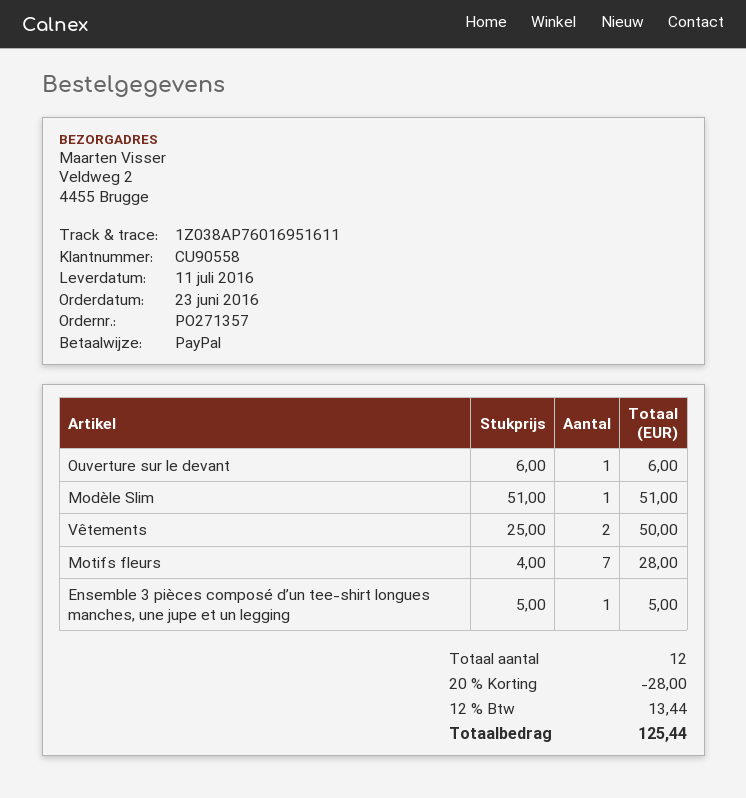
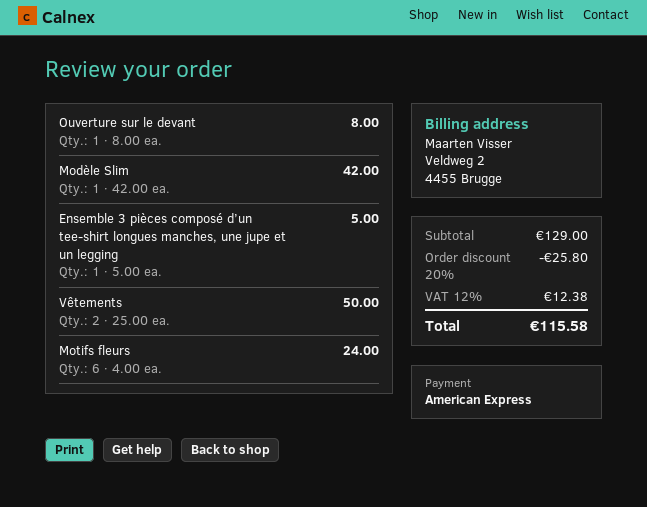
payment method: PayPal -> American Express
Ouverture sur le devant: 1 x 6.00 = 6.00 -> 1 x 8.00 = 8.00
Modèle Slim: 1 x 51.00 = 51.00 -> 1 x 42.00 = 42.00
Motifs fleurs: 7 x 4.00 = 28.00 -> 6 x 4.00 = 24.00
discount: 20% = 28.00 -> 20% = 25.80
tax: 12% = 13.44 -> 12% = 12.38
total: 125.44 -> 115.58

